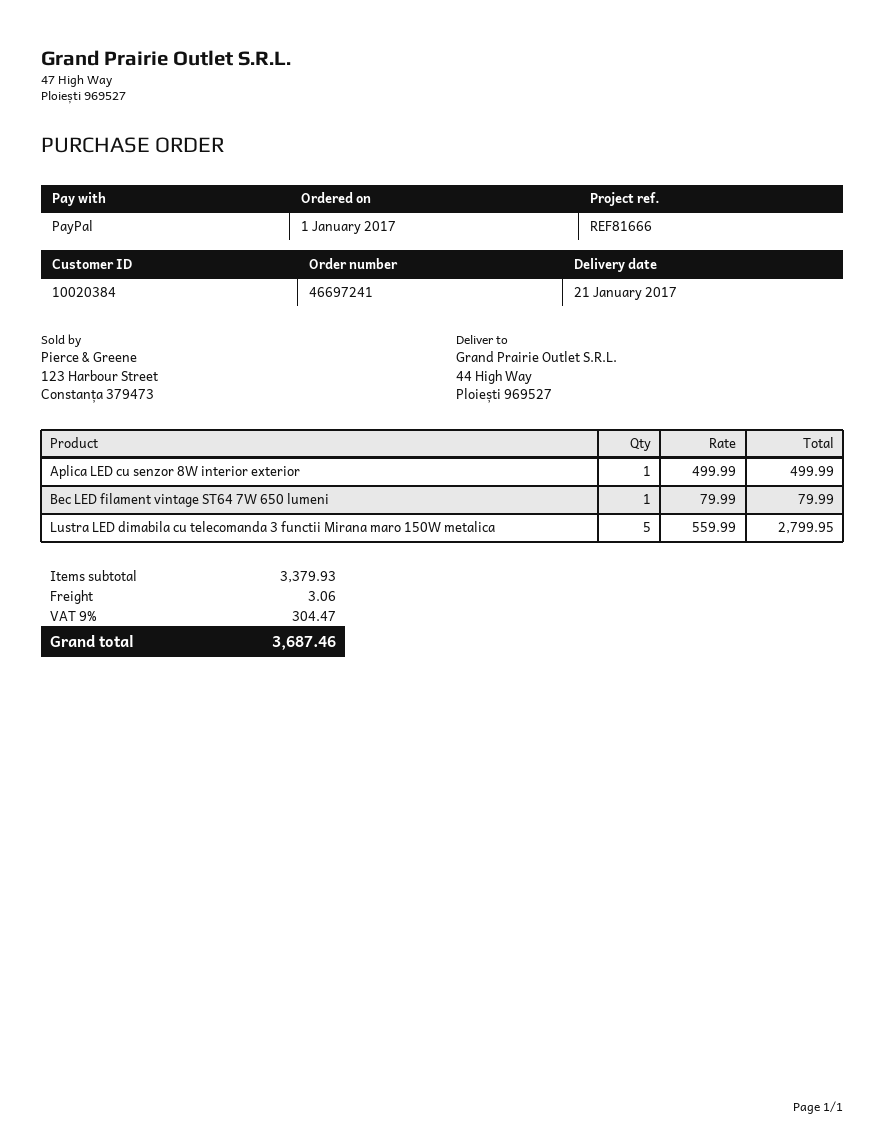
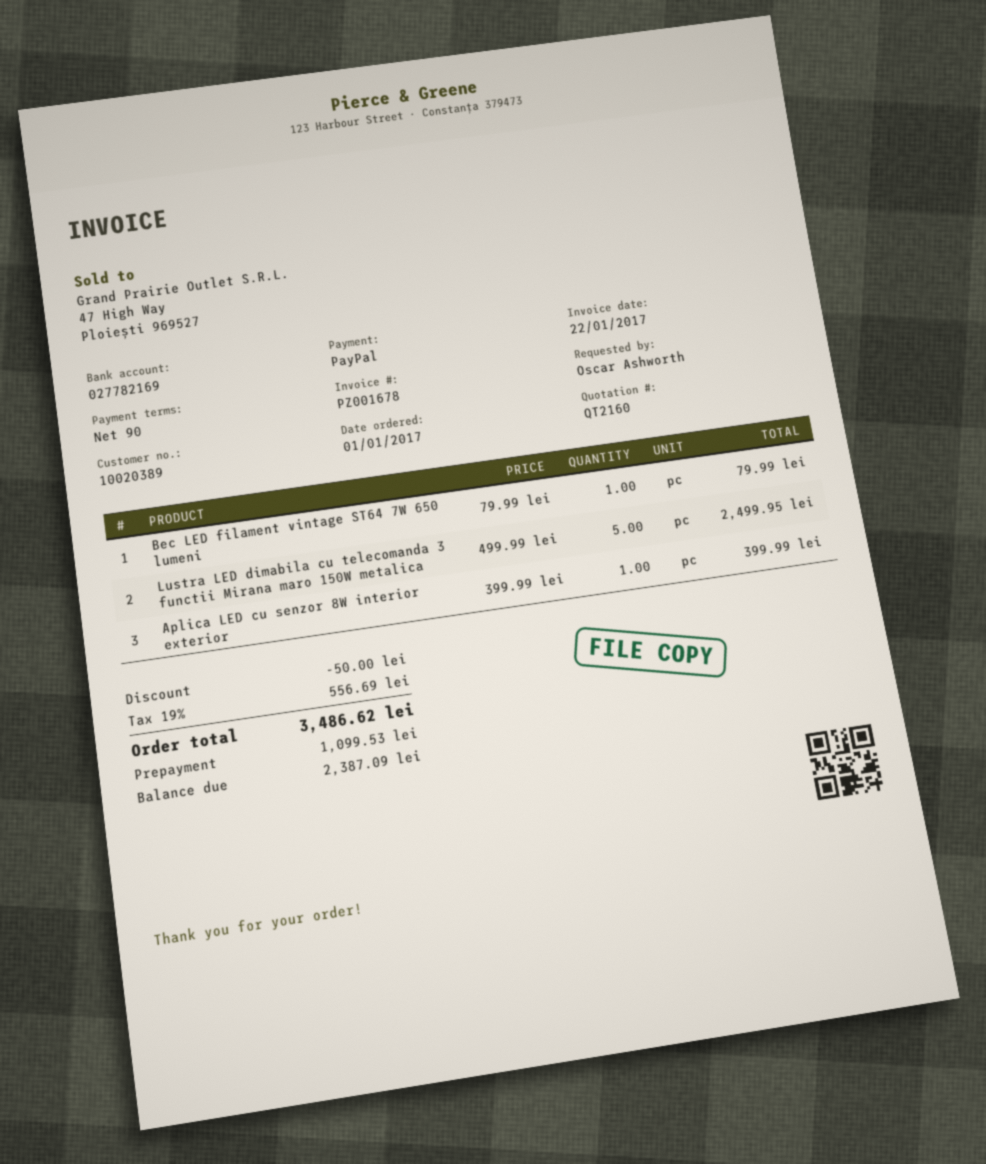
customer number: 10020384 -> 10020389
Aplica LED cu senzor 8W interior exterior: 1 x 499.99 = 499.99 -> 1 x 399.99 = 399.99
Lustra LED dimabila cu telecomanda 3 functii Mirana maro 150W metalica: 5 x 559.99 = 2799.95 -> 5 x 499.99 = 2499.95
discount: none -> 50.00
shipping: 3.06 -> none
tax: 9% = 304.47 -> 19% = 556.69
total: 3687.46 -> 3486.62

